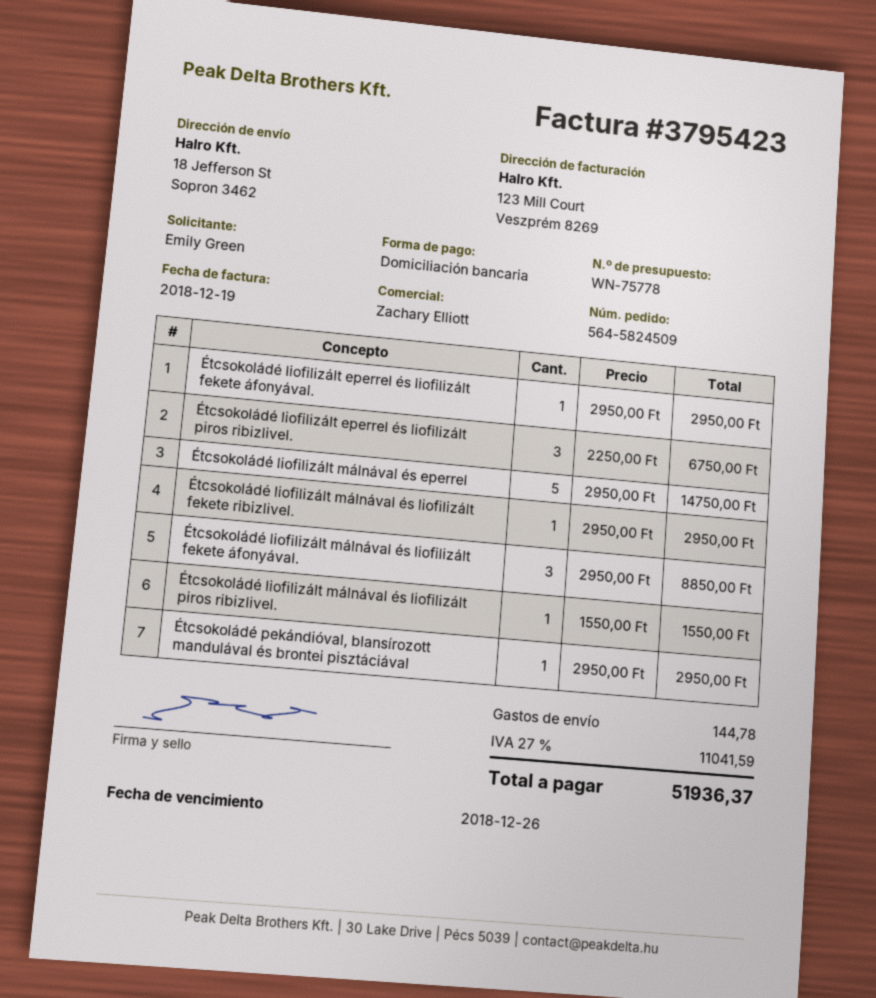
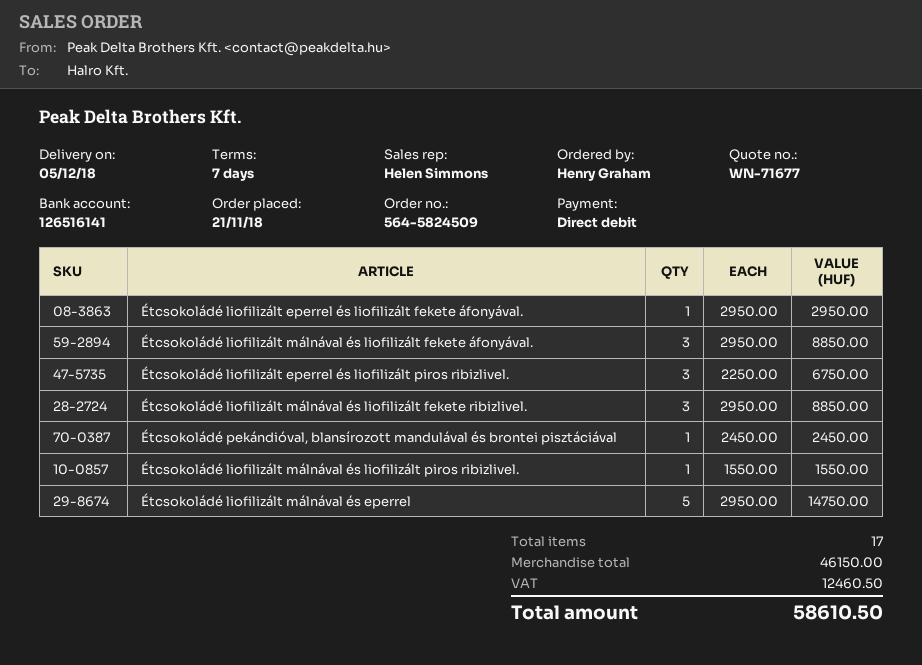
quote number: WN-75778 -> WN-71677
ordered by: Emily Green -> Henry Graham
sales rep: Zachary Elliott -> Helen Simmons
Étcsokoládé liofilizált málnával és liofilizált fekete ribizlivel.: 1 x 2950.00 = 2950.00 -> 3 x 2950.00 = 8850.00
Étcsokoládé pekándióval, blansírozott mandulával és brontei pisztáciával: 1 x 2950.00 = 2950.00 -> 1 x 2450.00 = 2450.00
shipping: 144.78 -> none
tax: 11041.59 -> 12460.50
total: 51936.37 -> 58610.50

